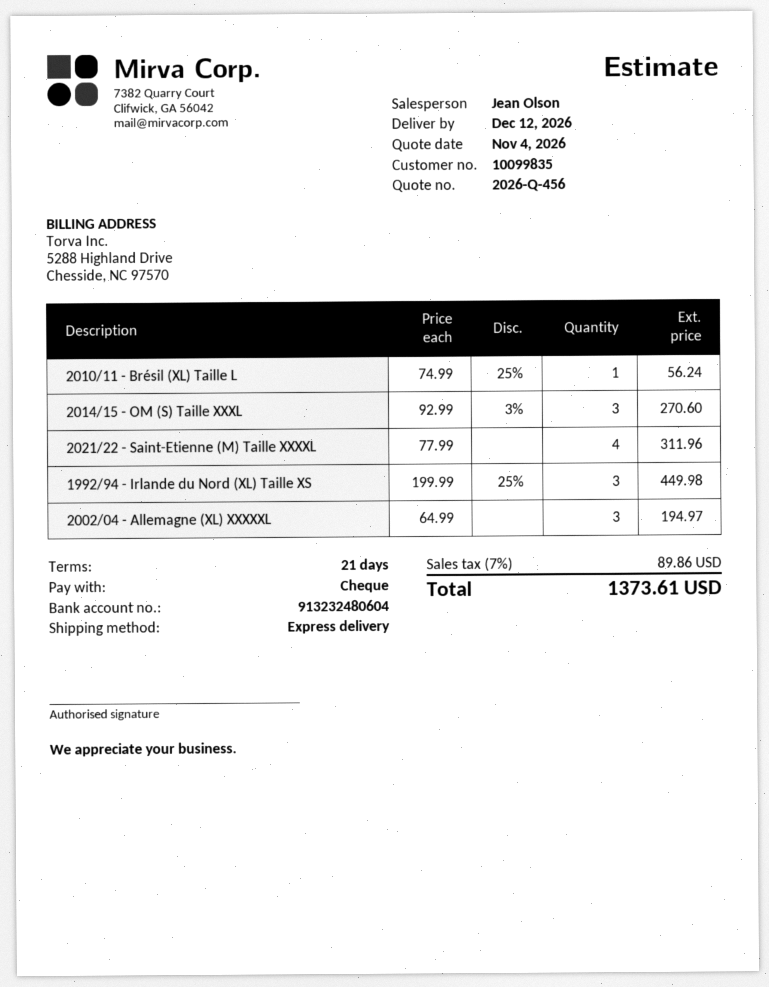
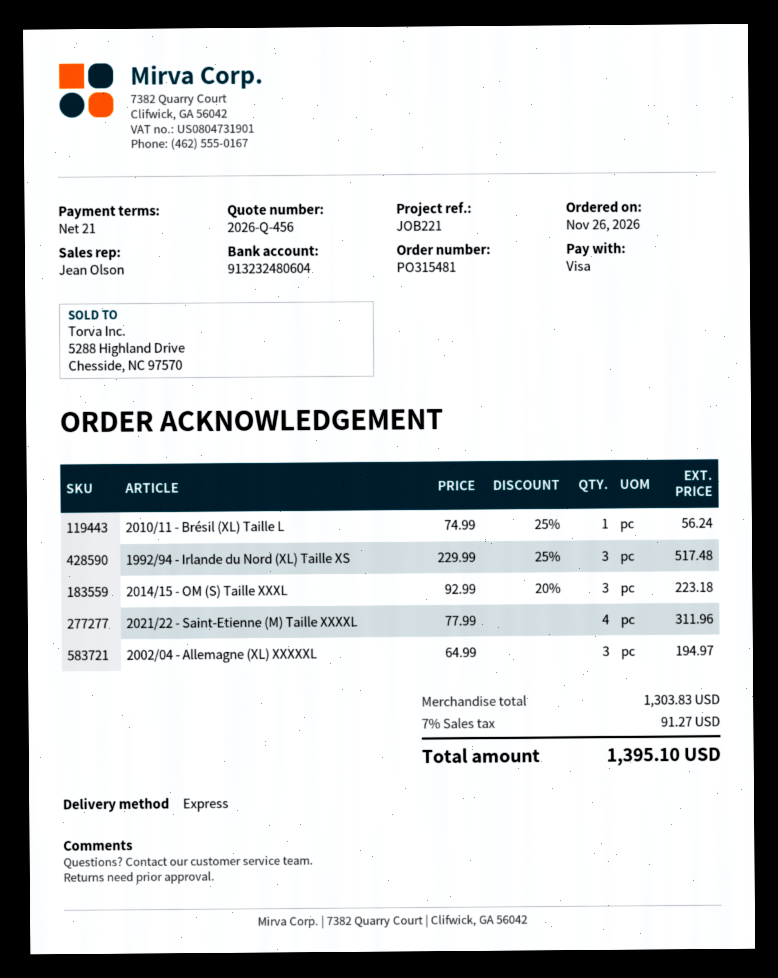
payment method: cheque -> Visa
2014/15 - OM (S) Taille XXXL: 3 x 92.99 - 3% = 270.60 -> 3 x 92.99 - 20% = 223.18
1992/94 - Irlande du Nord (XL) Taille XS: 3 x 199.99 - 25% = 449.98 -> 3 x 229.99 - 25% = 517.48
tax: 7% = 89.86 -> 7% = 91.27
total: 1373.61 -> 1395.10

